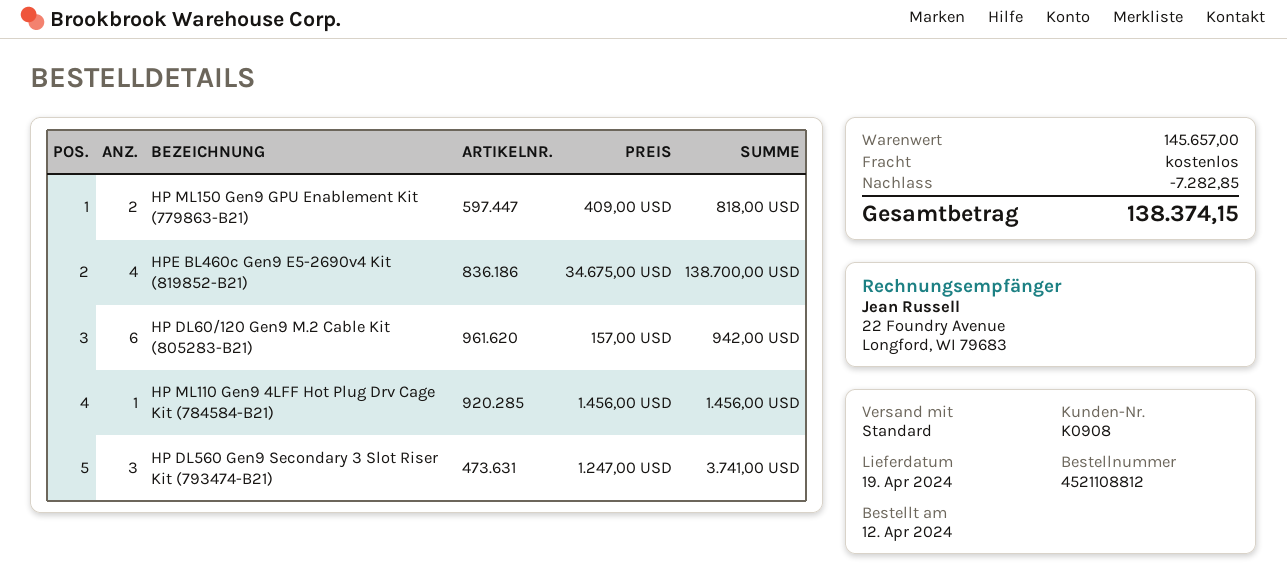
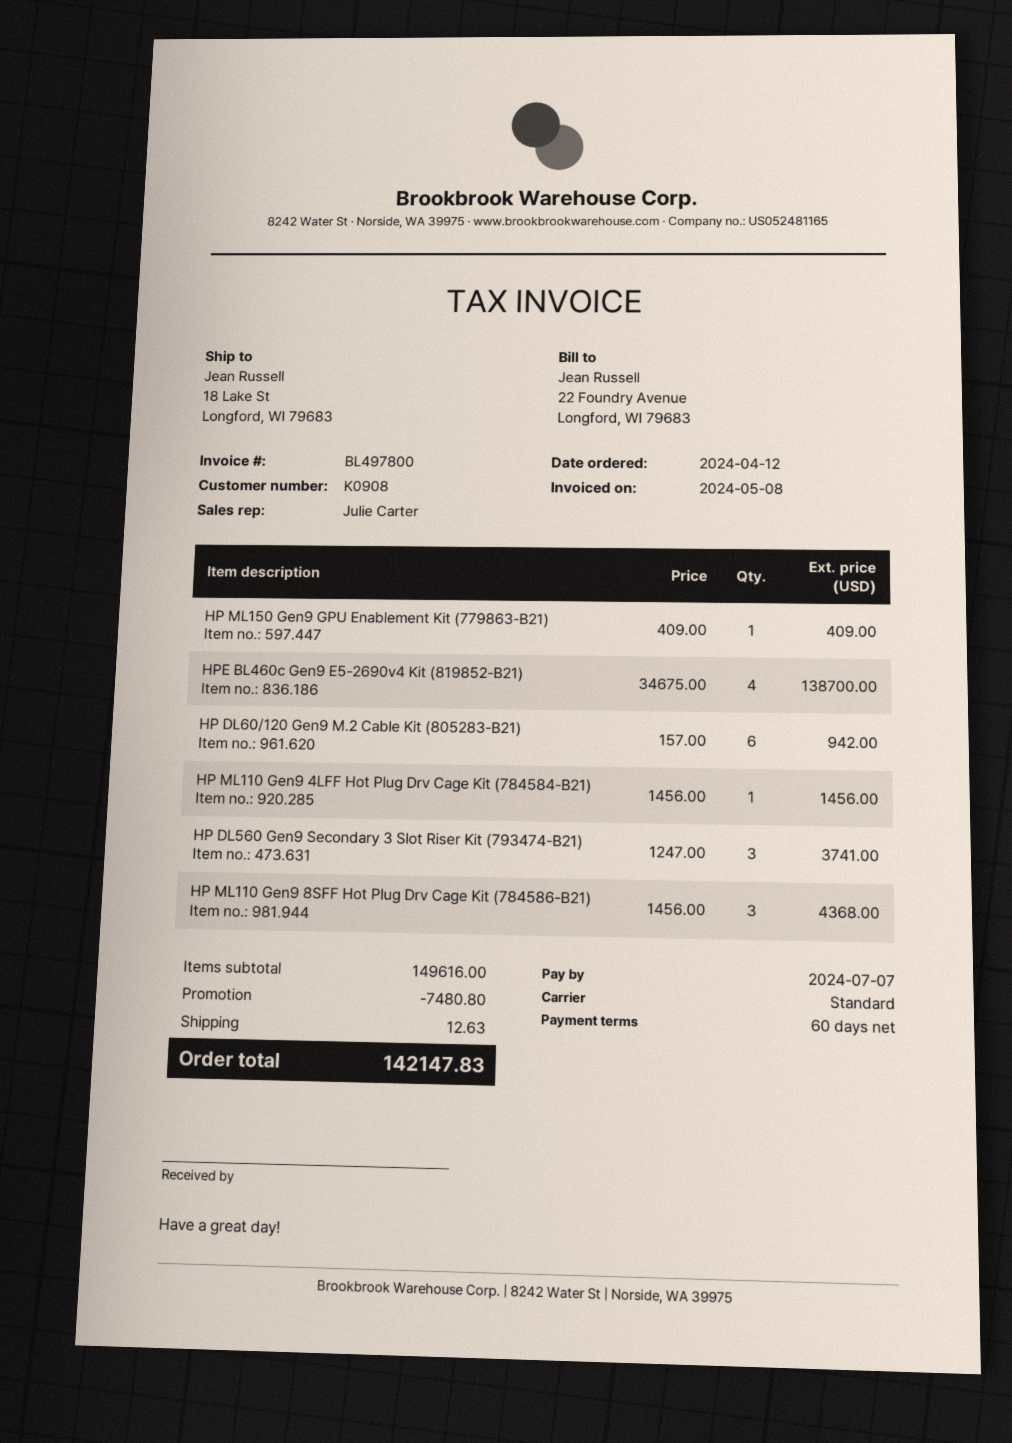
HP ML150 Gen9 GPU Enablement Kit (779863-B21): 2 x 409.00 = 818.00 -> 1 x 409.00 = 409.00
HP ML110 Gen9 8SFF Hot Plug Drv Cage Kit (784586-B21): none -> 3 x 1456.00 = 4368.00
subtotal: 145657.00 -> 149616.00
discount: 7282.85 -> 7480.80
shipping: 0.00 -> 12.63
total: 138374.15 -> 142147.83

